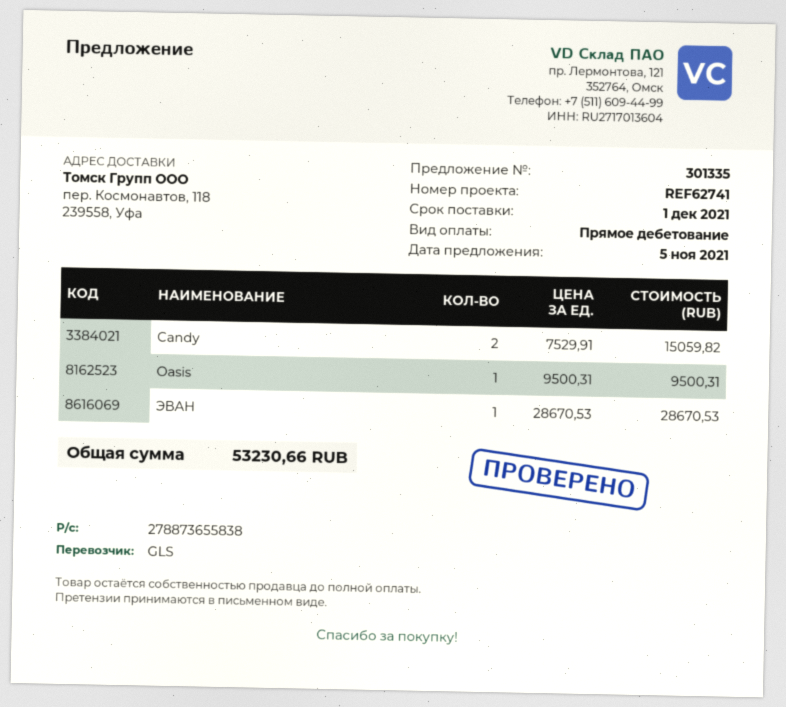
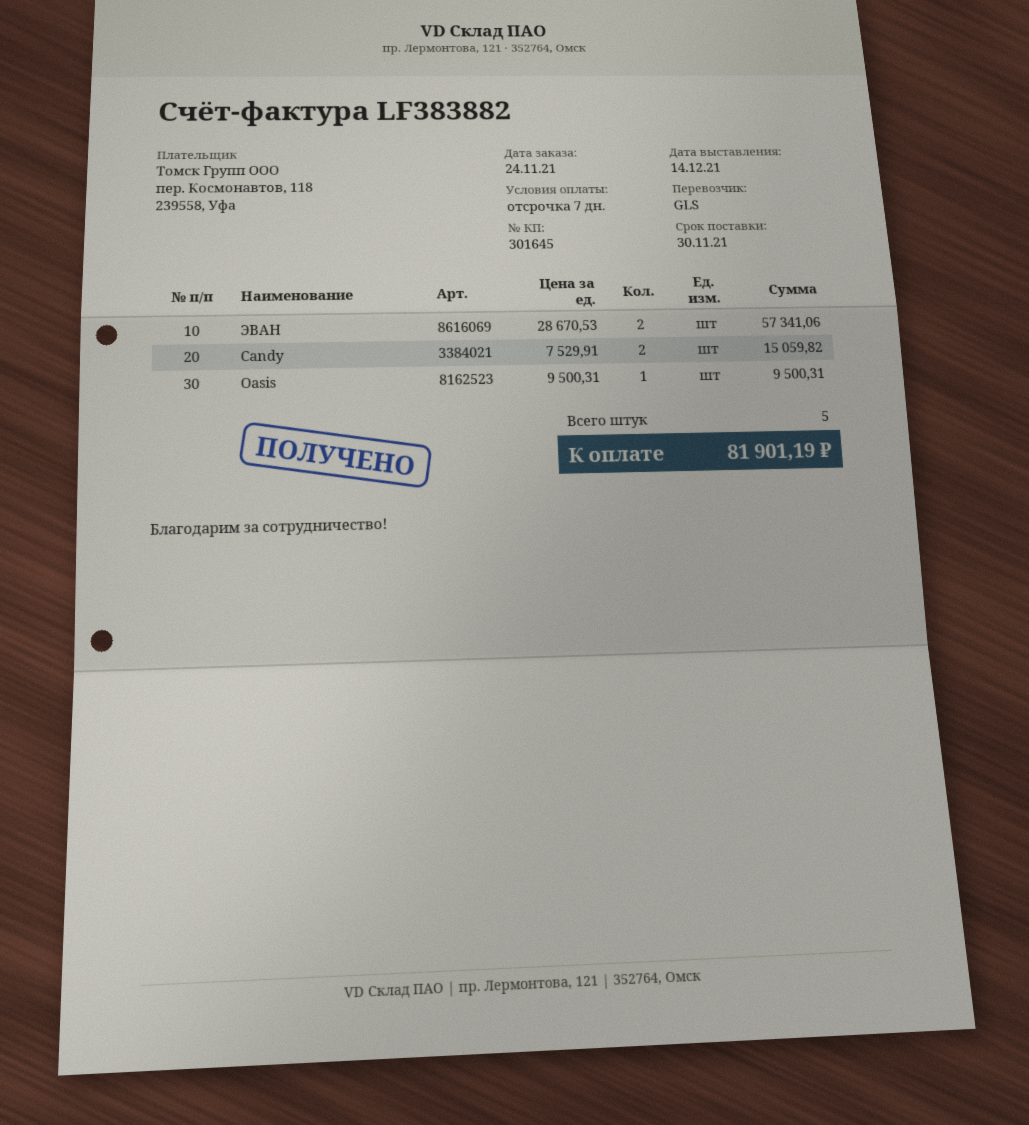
quote number: 301335 -> 301645
delivery date: 2021-12-01 -> 2021-11-30
ЭВАН: 1 x 28670.53 = 28670.53 -> 2 x 28670.53 = 57341.06
total: 53230.66 -> 81901.19

